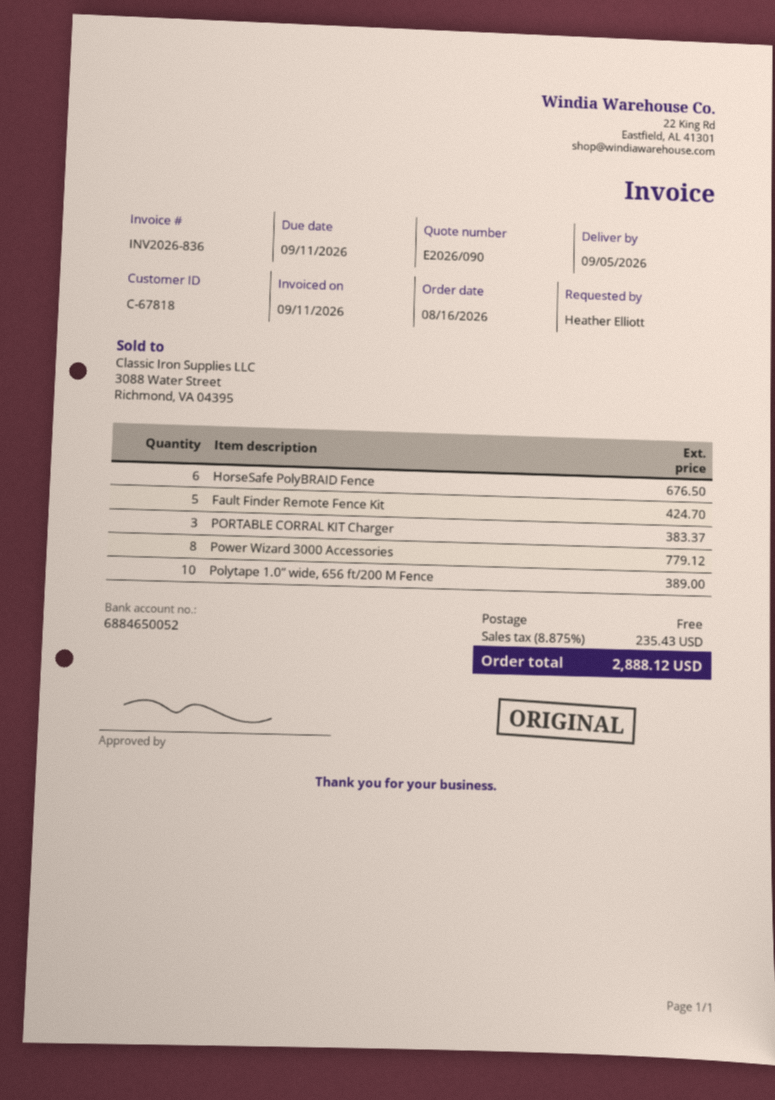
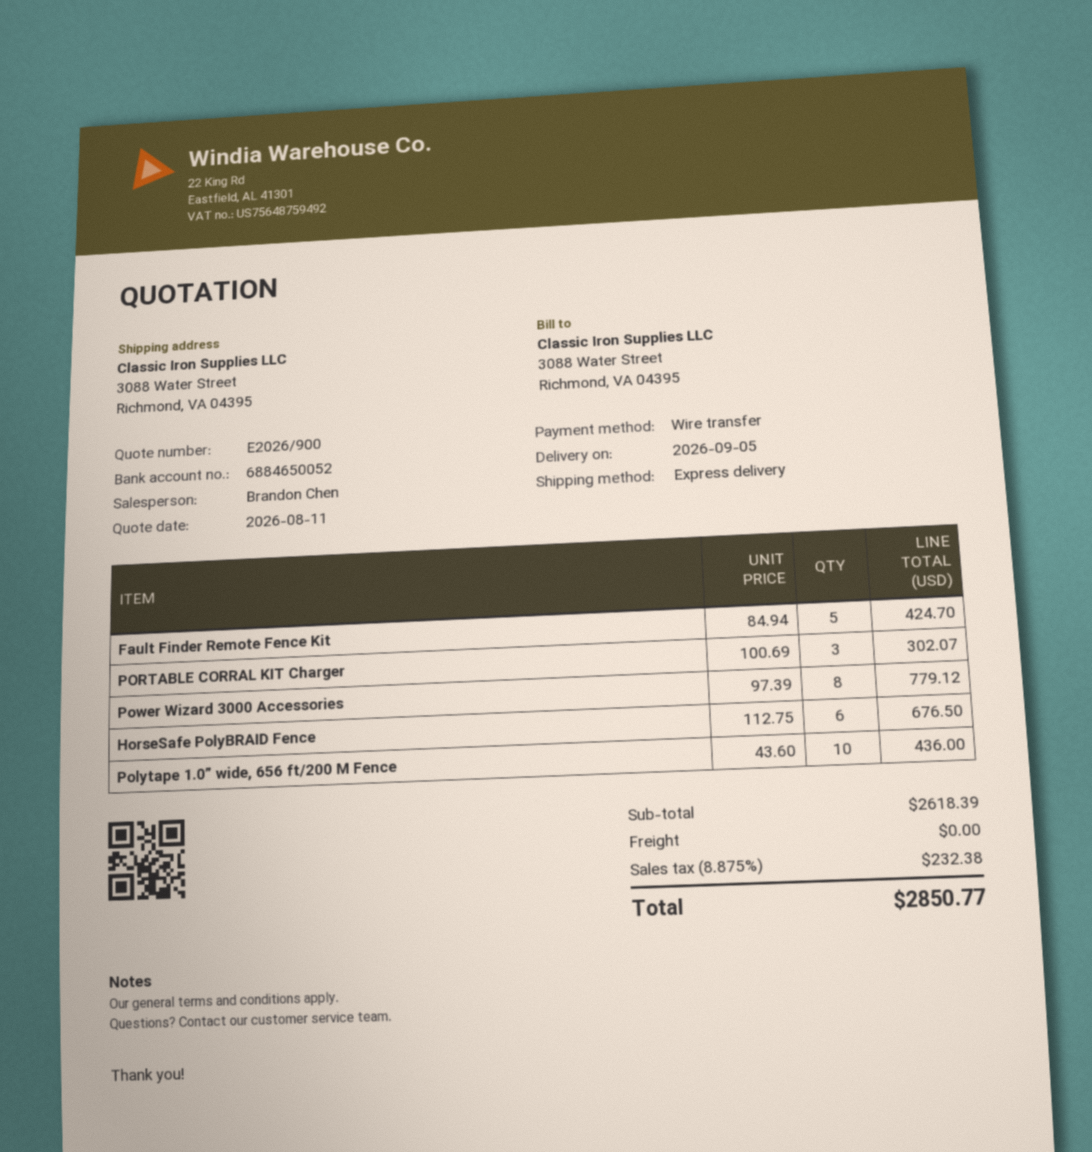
quote number: E2026/090 -> E2026/900
PORTABLE CORRAL KIT Charger: 3 for 383.37 -> 3 for 302.07
Polytape 1.0” wide, 656 ft/200 M Fence: 10 for 389.00 -> 10 for 436.00
tax: 8.875% = 235.43 -> 8.875% = 232.38
total: 2888.12 -> 2850.77

